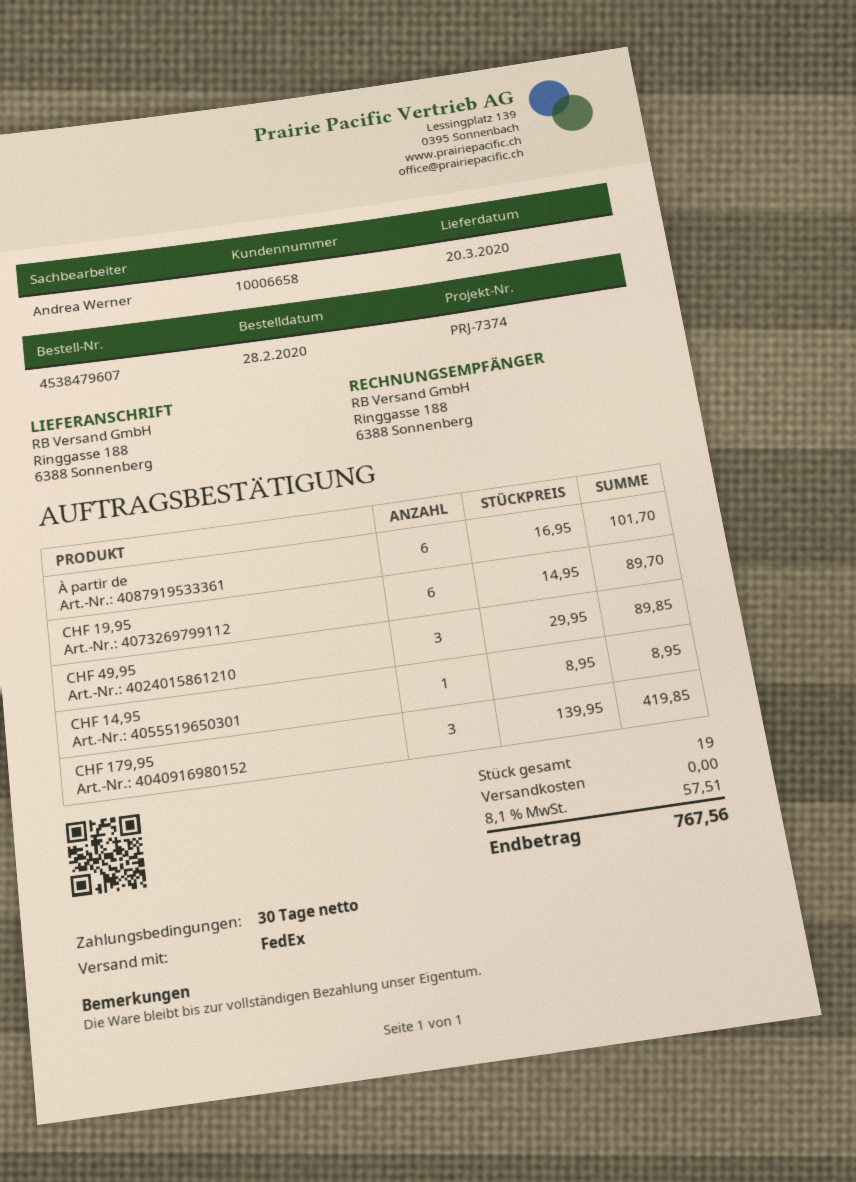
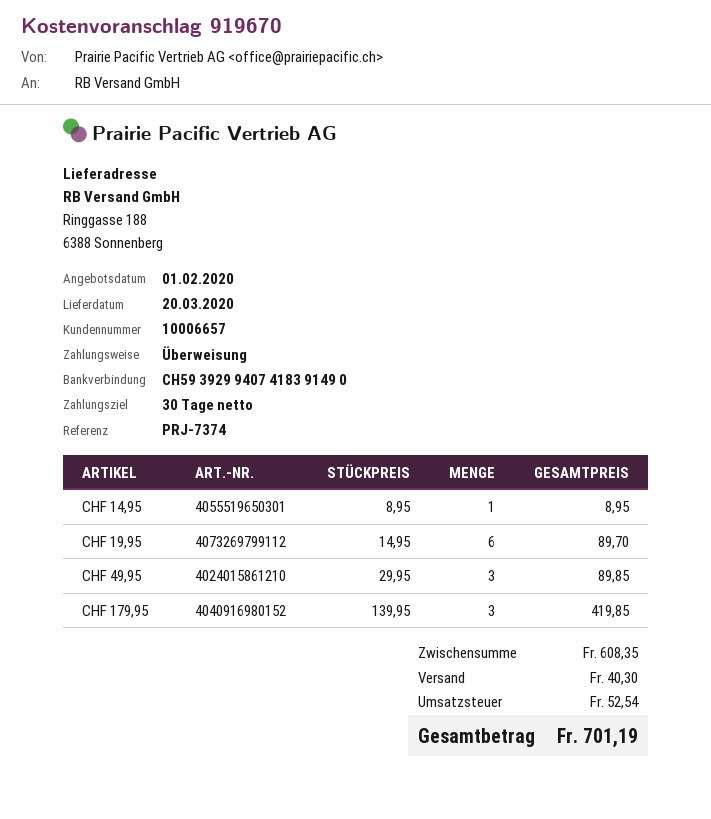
customer number: 10006658 -> 10006657
À partir de: 6 x 16.95 = 101.70 -> none
shipping: 0.00 -> 40.30
tax: 57.51 -> 52.54
total: 767.56 -> 701.19

